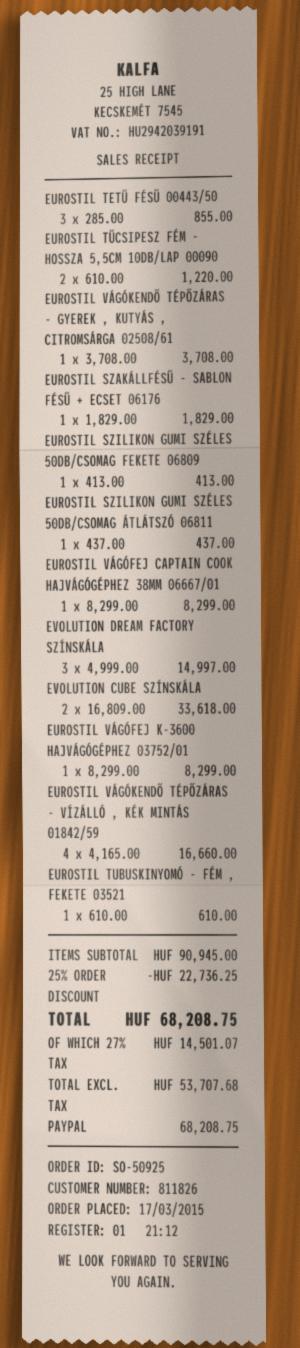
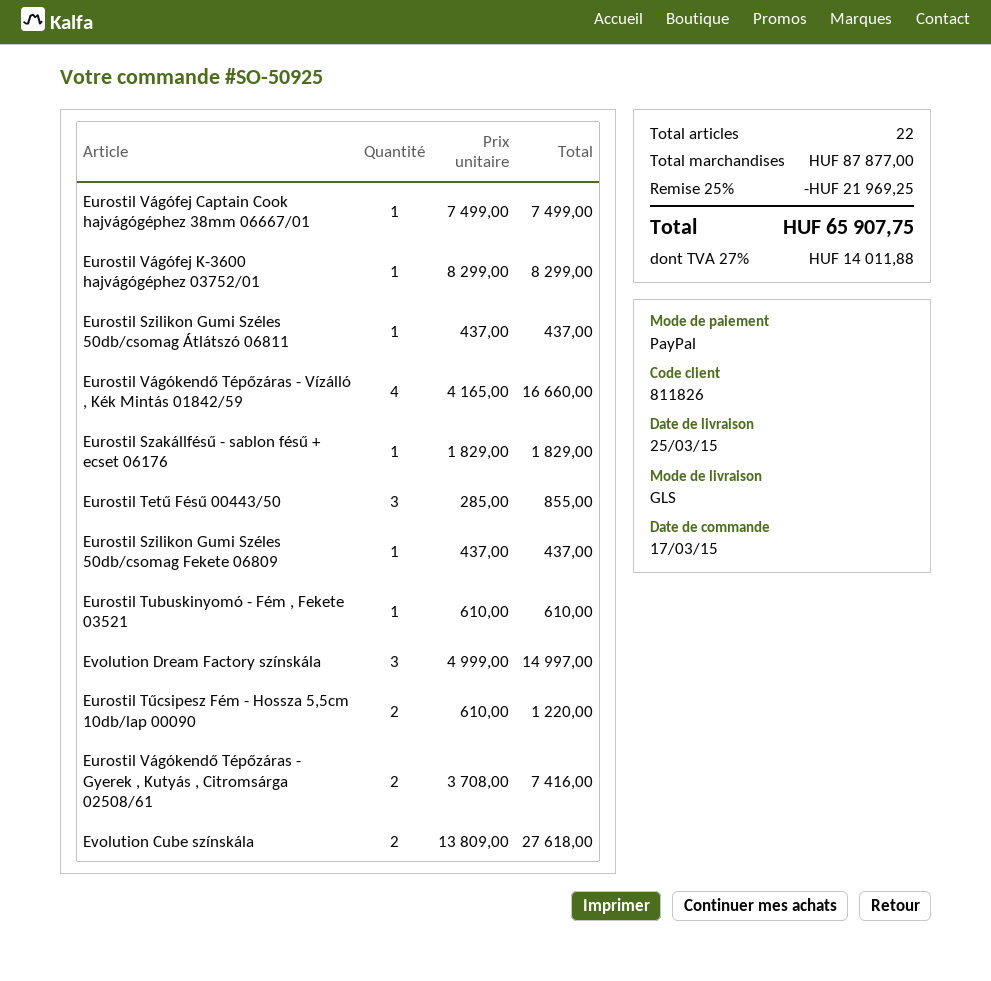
EUROSTIL VÁGÓKENDŐ TÉPŐZÁRAS - GYEREK , KUTYÁS , CITROMSÁRGA 02508/61: 1 x 3708.00 = 3708.00 -> 2 x 3708.00 = 7416.00
EUROSTIL SZILIKON GUMI SZÉLES 50DB/CSOMAG FEKETE 06809: 1 x 413.00 = 413.00 -> 1 x 437.00 = 437.00
EUROSTIL VÁGÓFEJ CAPTAIN COOK HAJVÁGÓGÉPHEZ 38MM 06667/01: 1 x 8299.00 = 8299.00 -> 1 x 7499.00 = 7499.00
EVOLUTION CUBE SZÍNSKÁLA: 2 x 16809.00 = 33618.00 -> 2 x 13809.00 = 27618.00
subtotal: 90945.00 -> 87877.00
discount: 25% = 22736.25 -> 25% = 21969.25
tax: 27% = 14501.07 -> 27% = 14011.88
total: 68208.75 -> 65907.75

